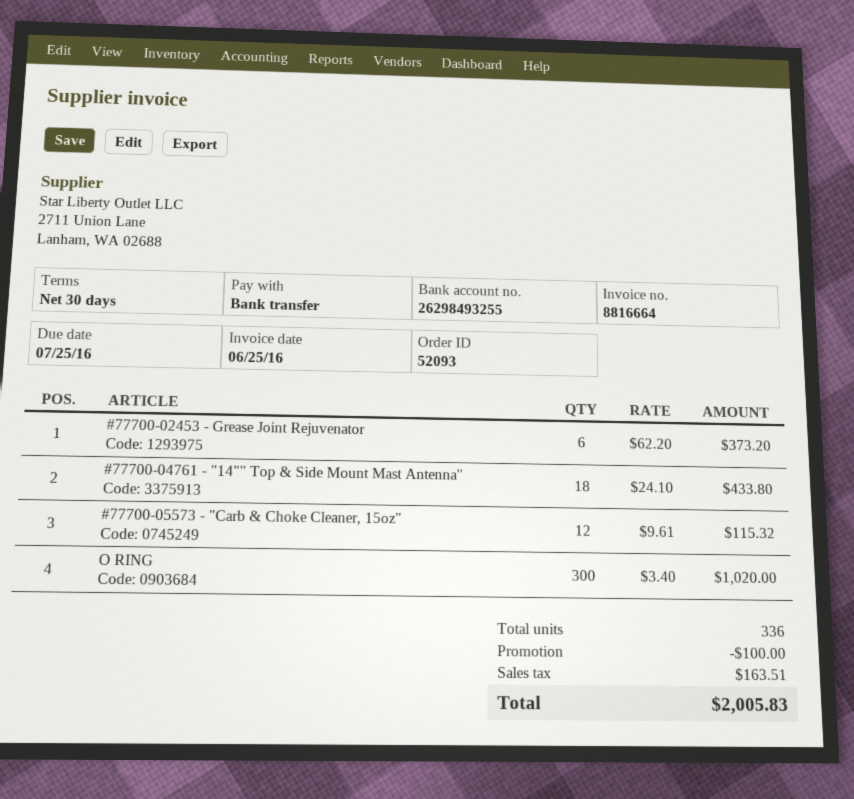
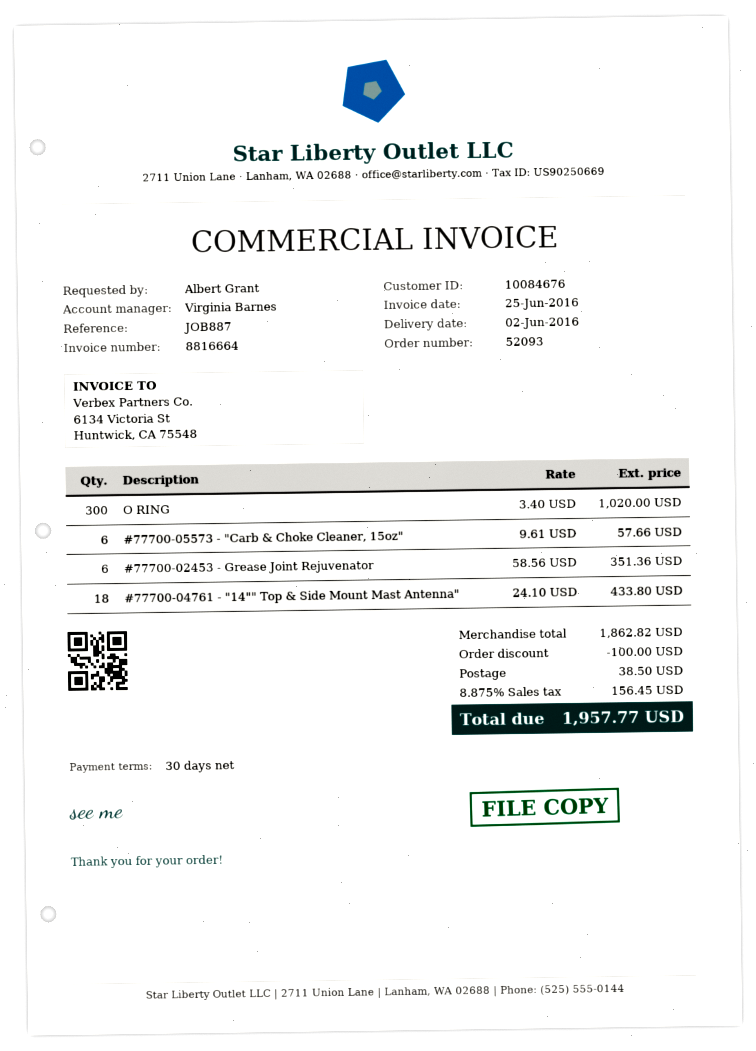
#77700-02453 - Grease Joint Rejuvenator: 6 x 62.20 = 373.20 -> 6 x 58.56 = 351.36
#77700-05573 - "Carb & Choke Cleaner, 15oz": 12 x 9.61 = 115.32 -> 6 x 9.61 = 57.66
shipping: none -> 38.50
tax: 163.51 -> 156.45
total: 2005.83 -> 1957.77

